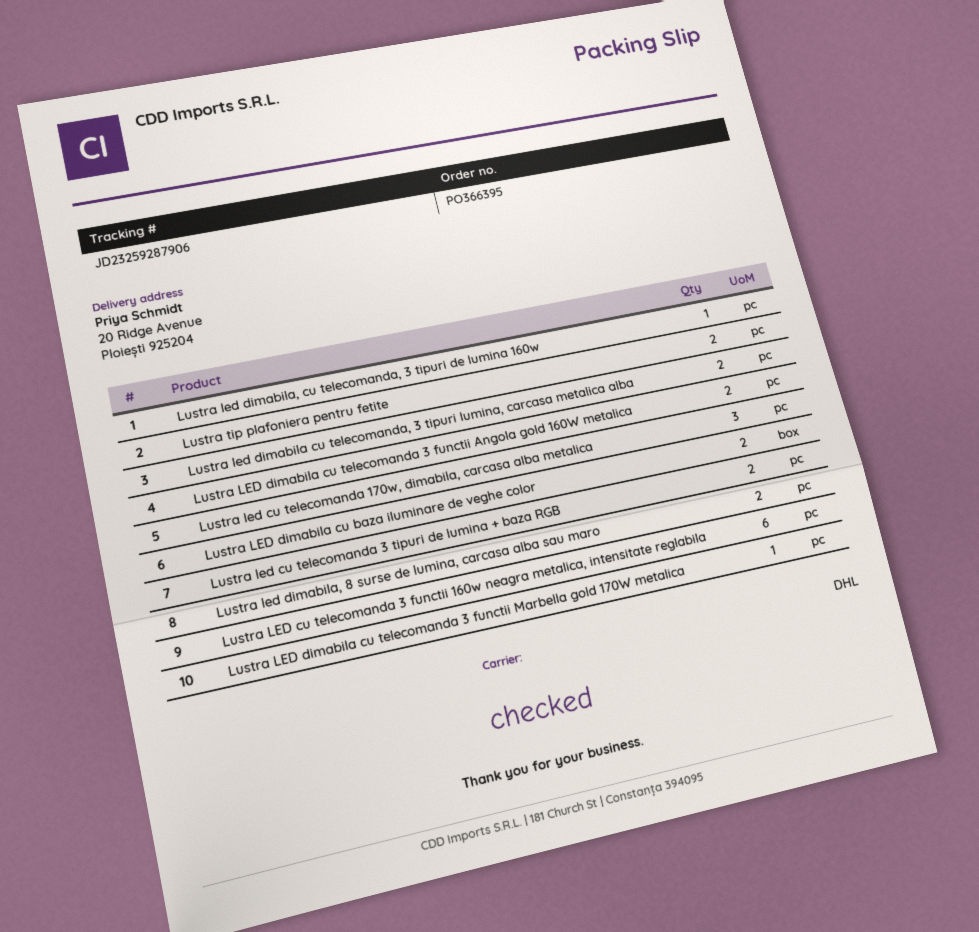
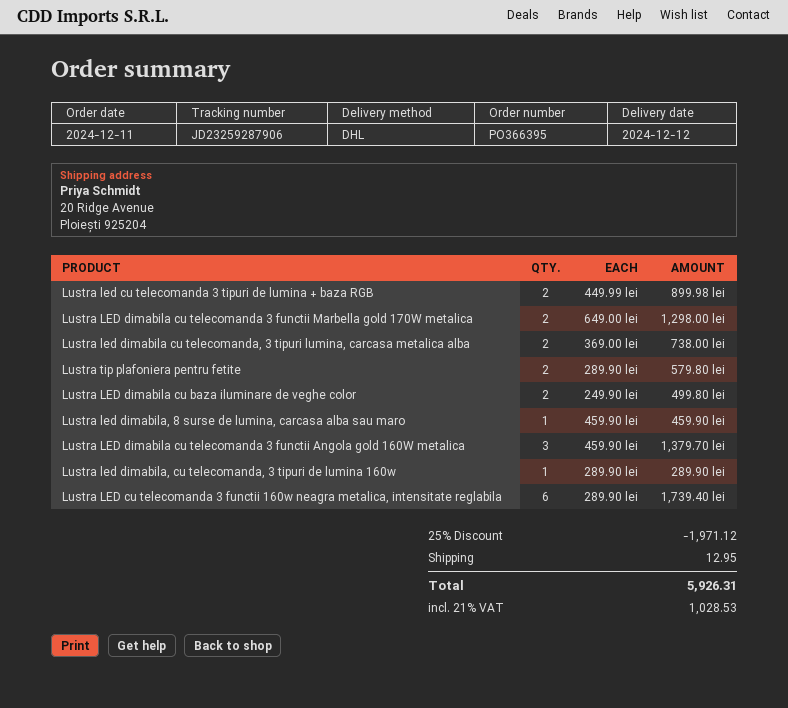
Lustra LED dimabila cu telecomanda 3 functii Angola gold 160W metalica: 2 -> 3
Lustra led cu telecomanda 170w, dimabila, carcasa alba metalica: 3 -> none
Lustra led dimabila, 8 surse de lumina, carcasa alba sau maro: 2 -> 1
Lustra LED dimabila cu telecomanda 3 functii Marbella gold 170W metalica: 1 -> 2

